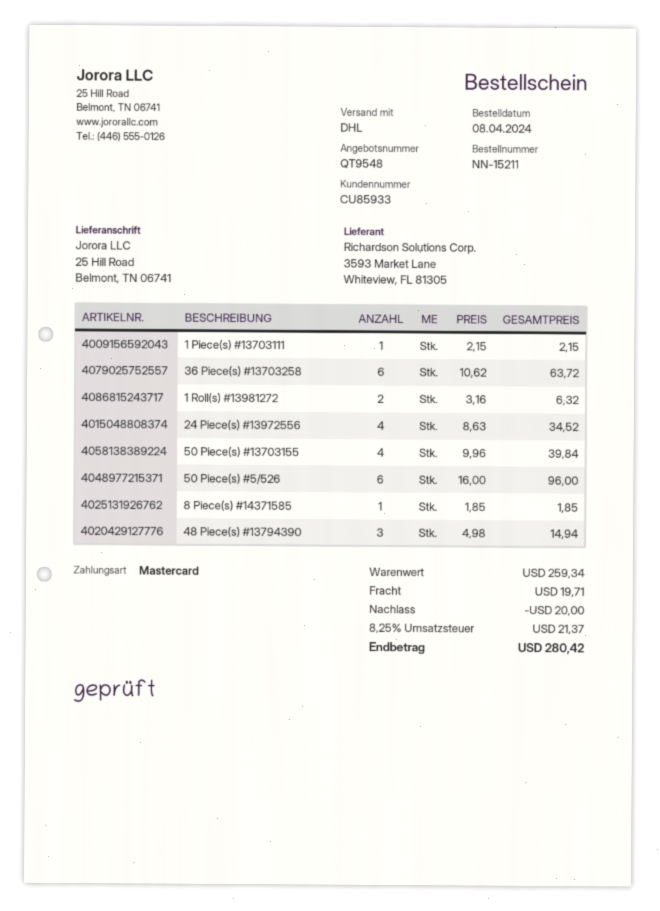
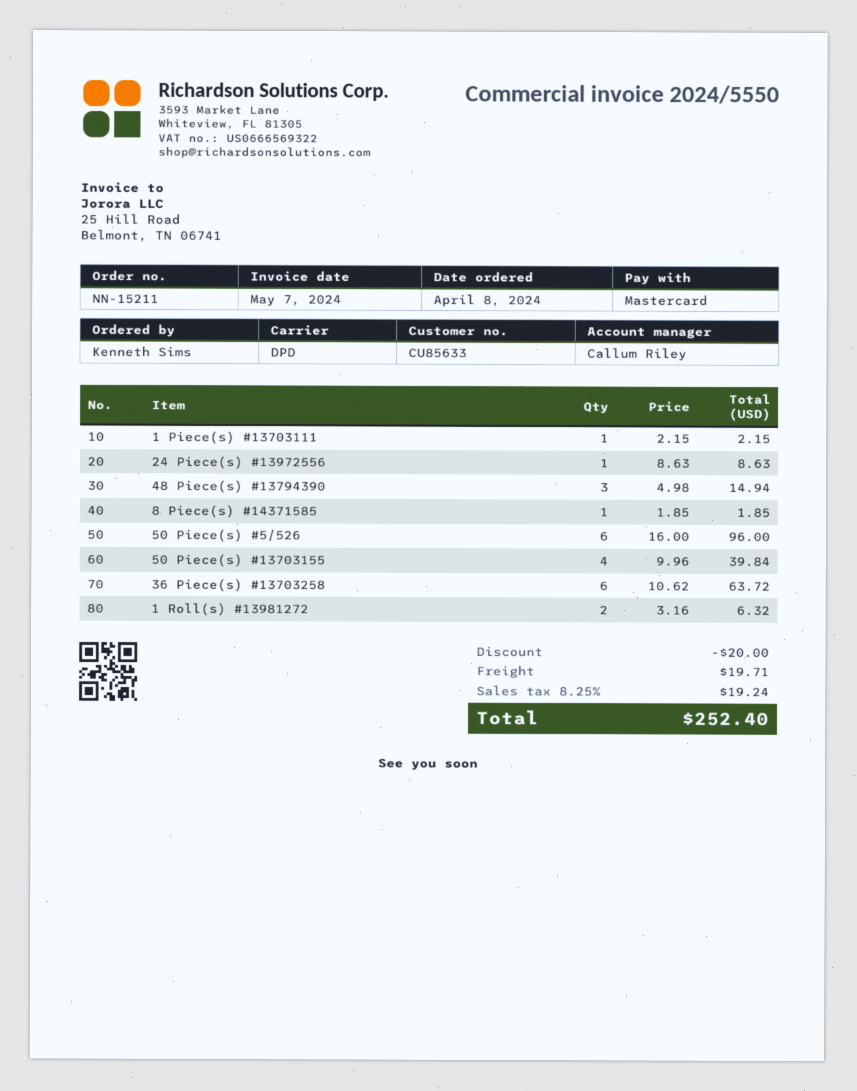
customer number: CU85933 -> CU85633
shipping method: DHL -> DPD
24 Piece(s) #13972556: 4 x 8.63 = 34.52 -> 1 x 8.63 = 8.63
tax: 8.25% = 21.37 -> 8.25% = 19.24
total: 280.42 -> 252.40

